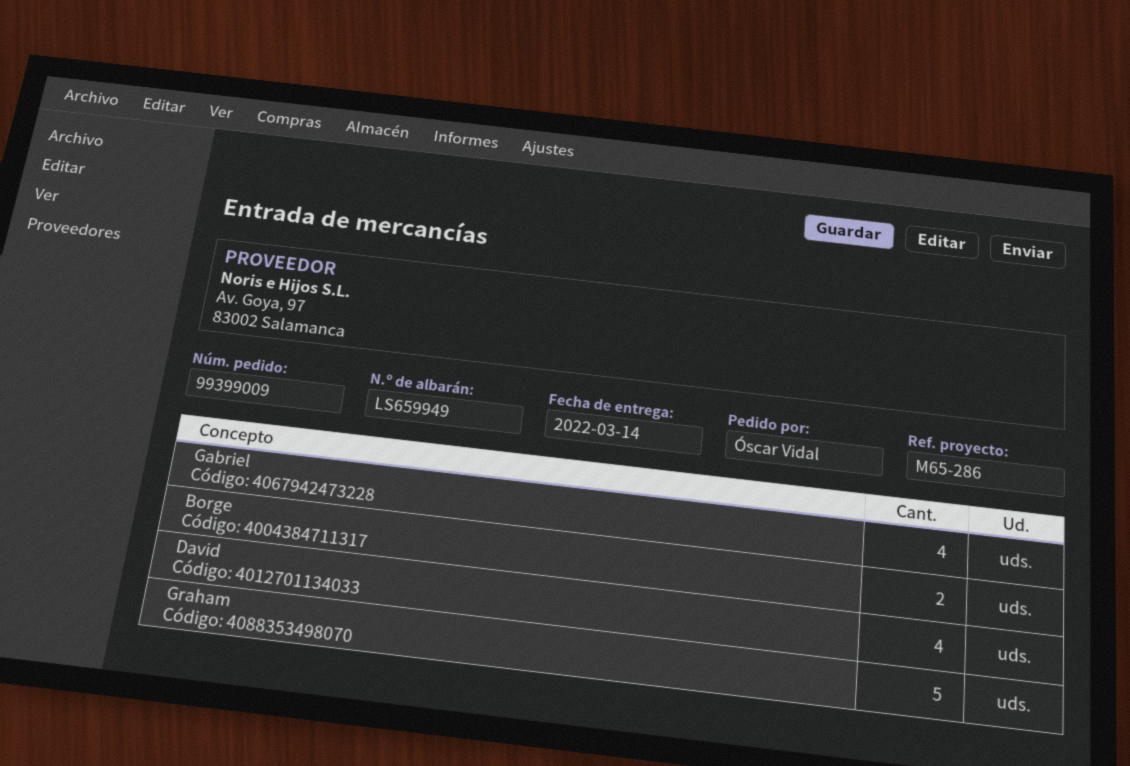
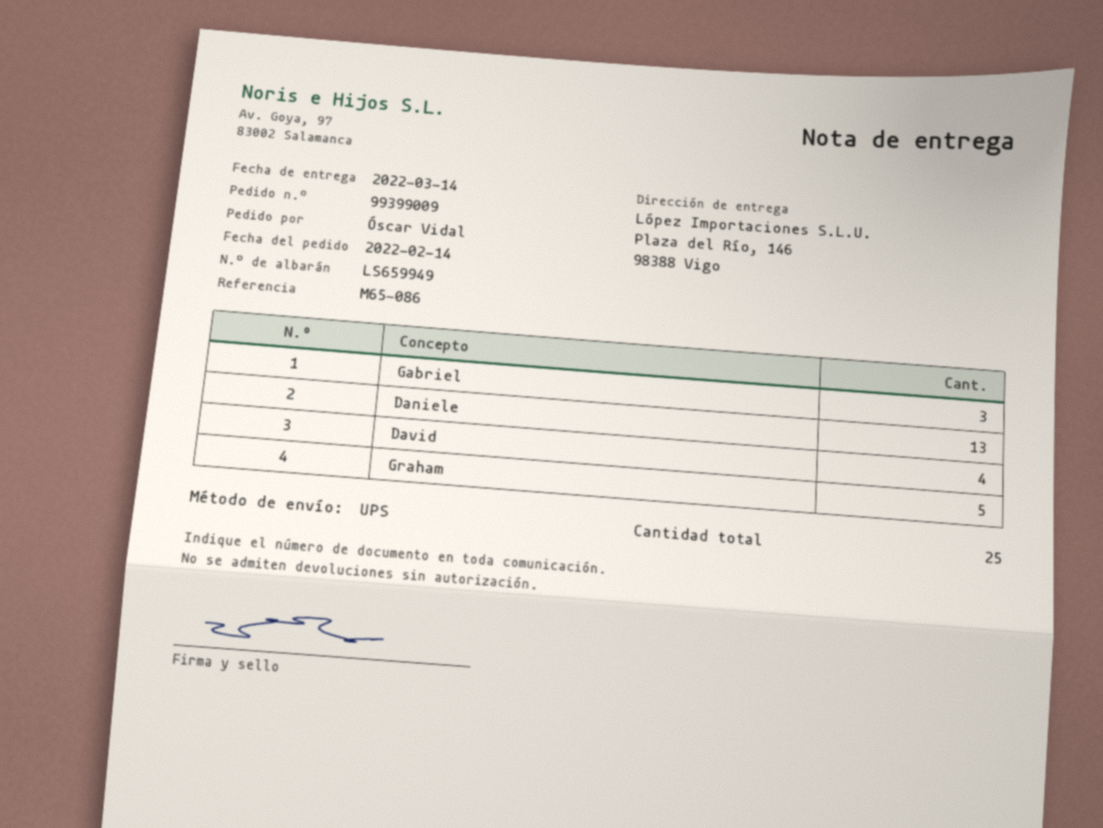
reference: M65-286 -> M65-086
Gabriel: 4 -> 3
Borge: 2 -> none
Daniele: none -> 13

